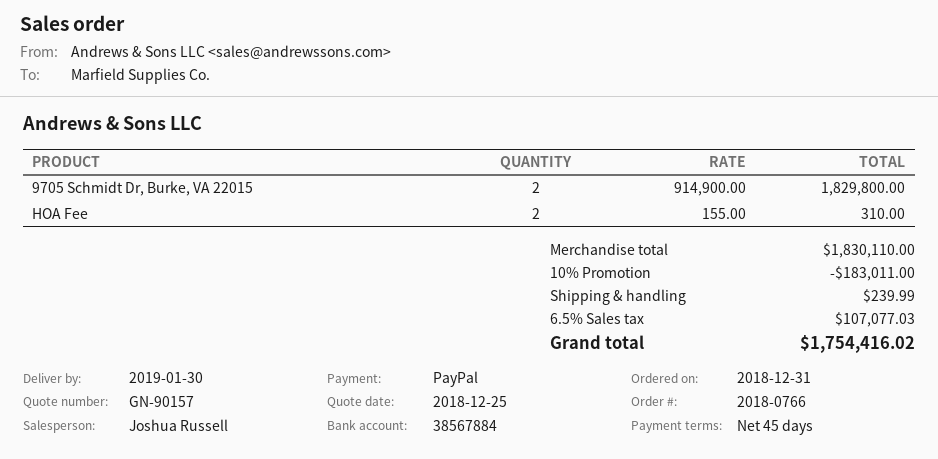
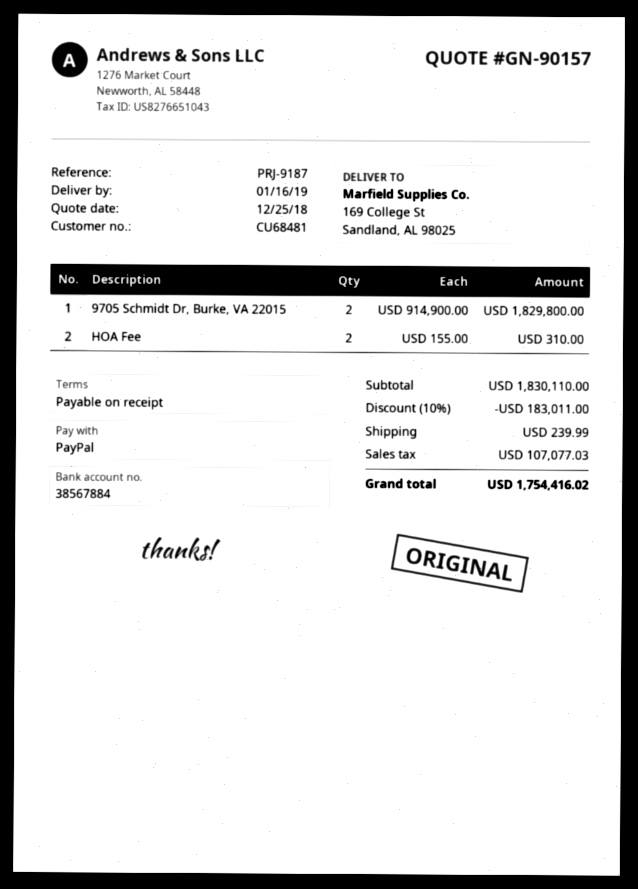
delivery date: 2019-01-30 -> 2019-01-16
payment terms: 45 days -> on receipt

